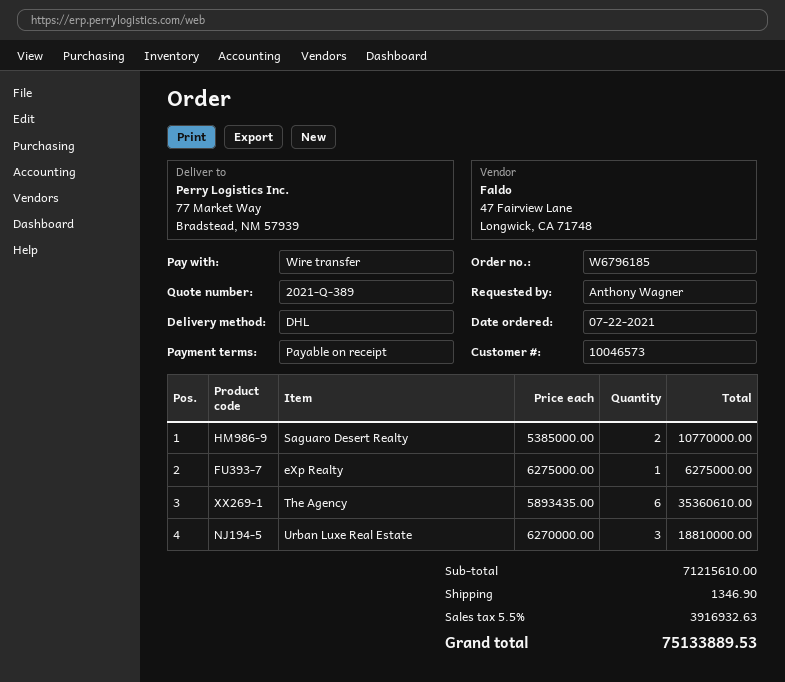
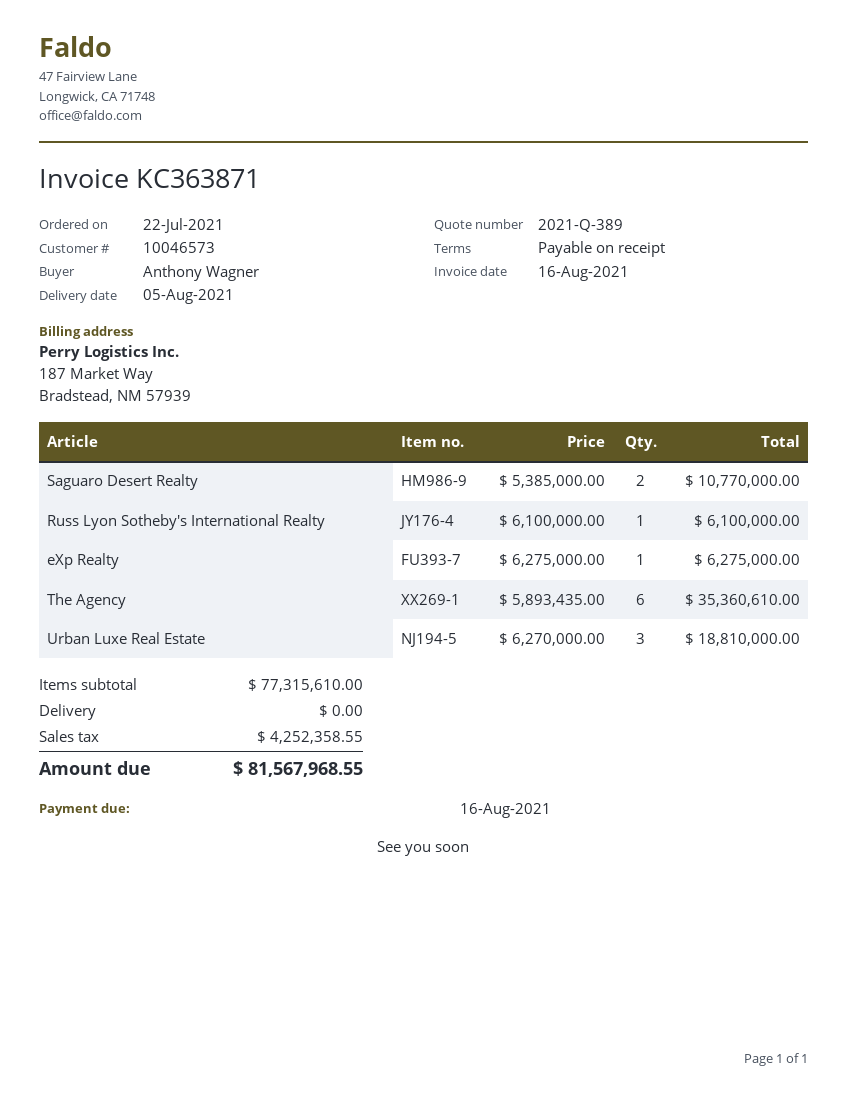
Russ Lyon Sotheby's International Realty: none -> 1 x 6100000.00 = 6100000.00
subtotal: 71215610.00 -> 77315610.00
shipping: 1346.90 -> 0.00
tax: 3916932.63 -> 4252358.55
total: 75133889.53 -> 81567968.55

